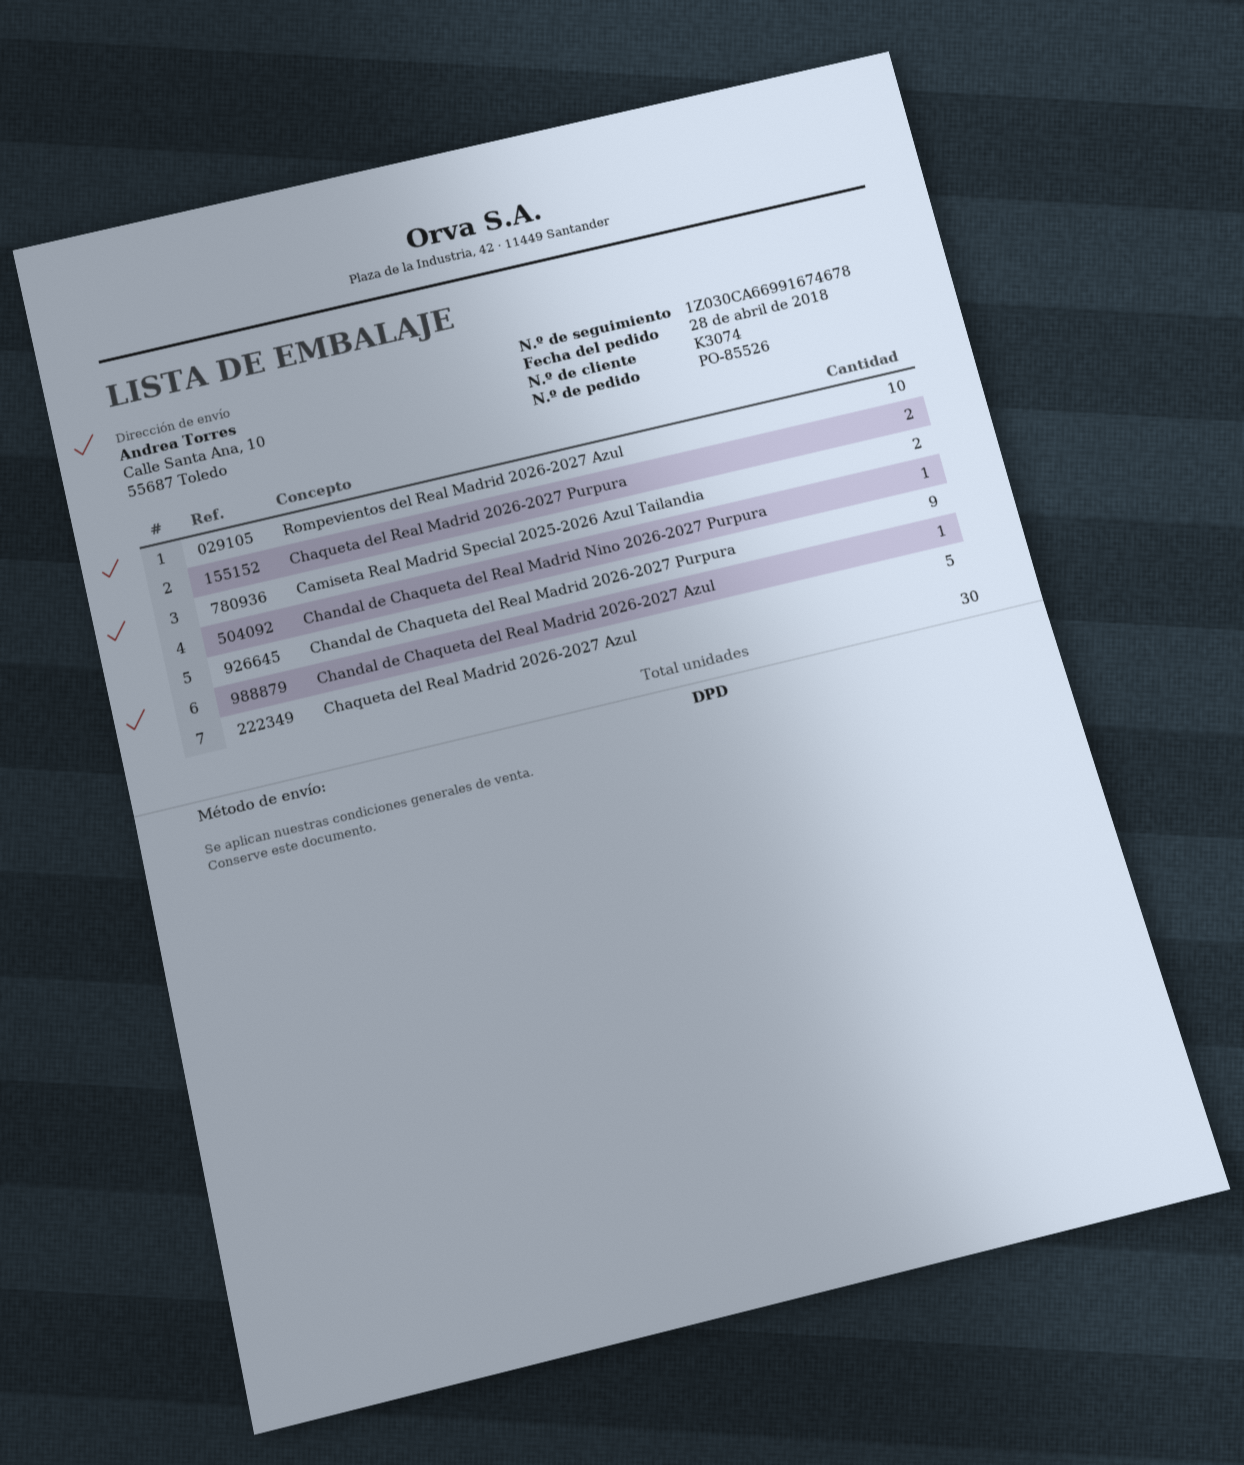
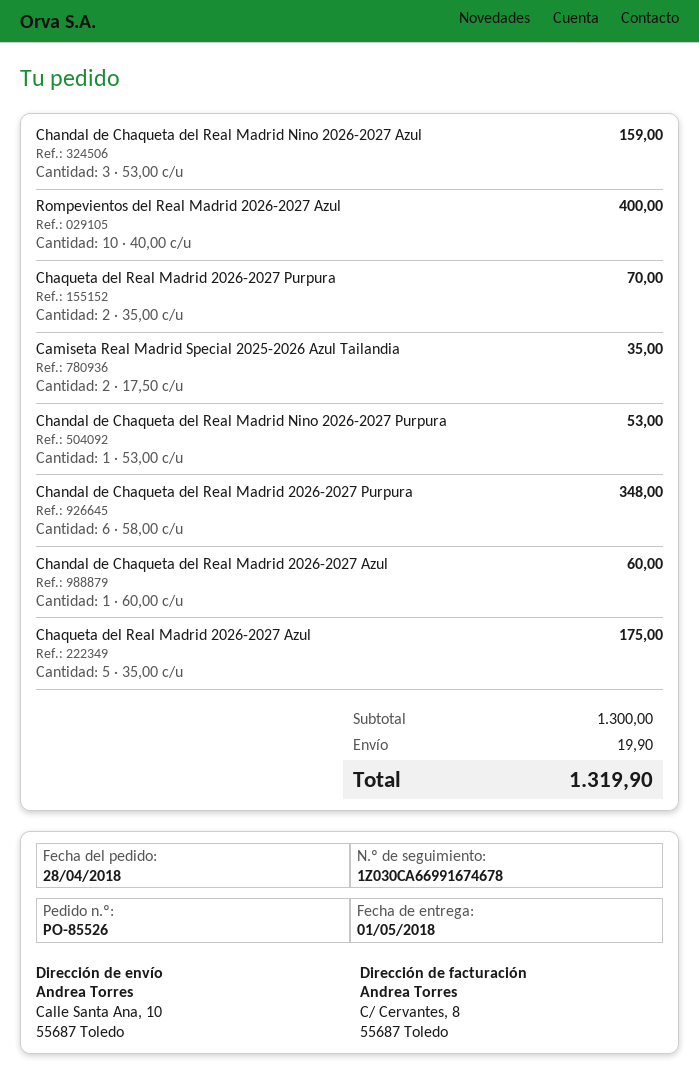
Chandal de Chaqueta del Real Madrid 2026-2027 Purpura: 9 -> 6
Chandal de Chaqueta del Real Madrid Nino 2026-2027 Azul: none -> 3

